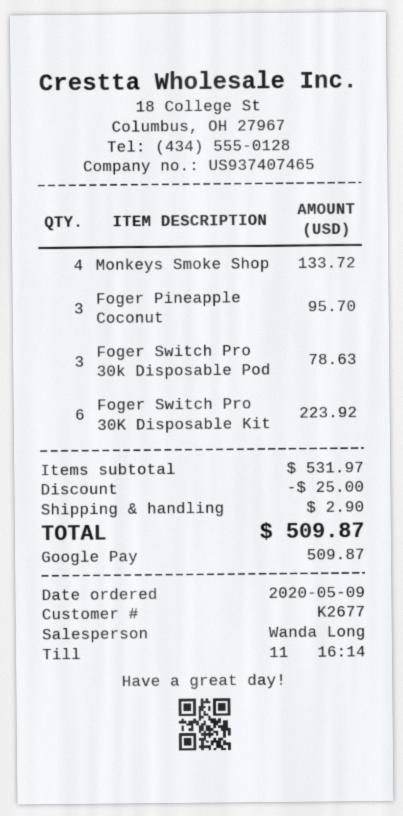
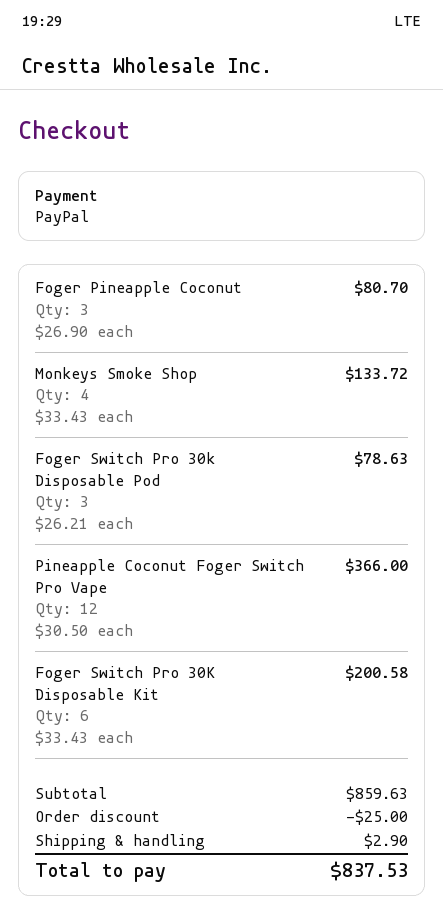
payment method: Google Pay -> PayPal
Foger Pineapple Coconut: 3 for 95.70 -> 3 for 80.70
Foger Switch Pro 30K Disposable Kit: 6 for 223.92 -> 6 for 200.58
Pineapple Coconut Foger Switch Pro Vape: none -> 12 for 366.00
subtotal: 531.97 -> 859.63
total: 509.87 -> 837.53

